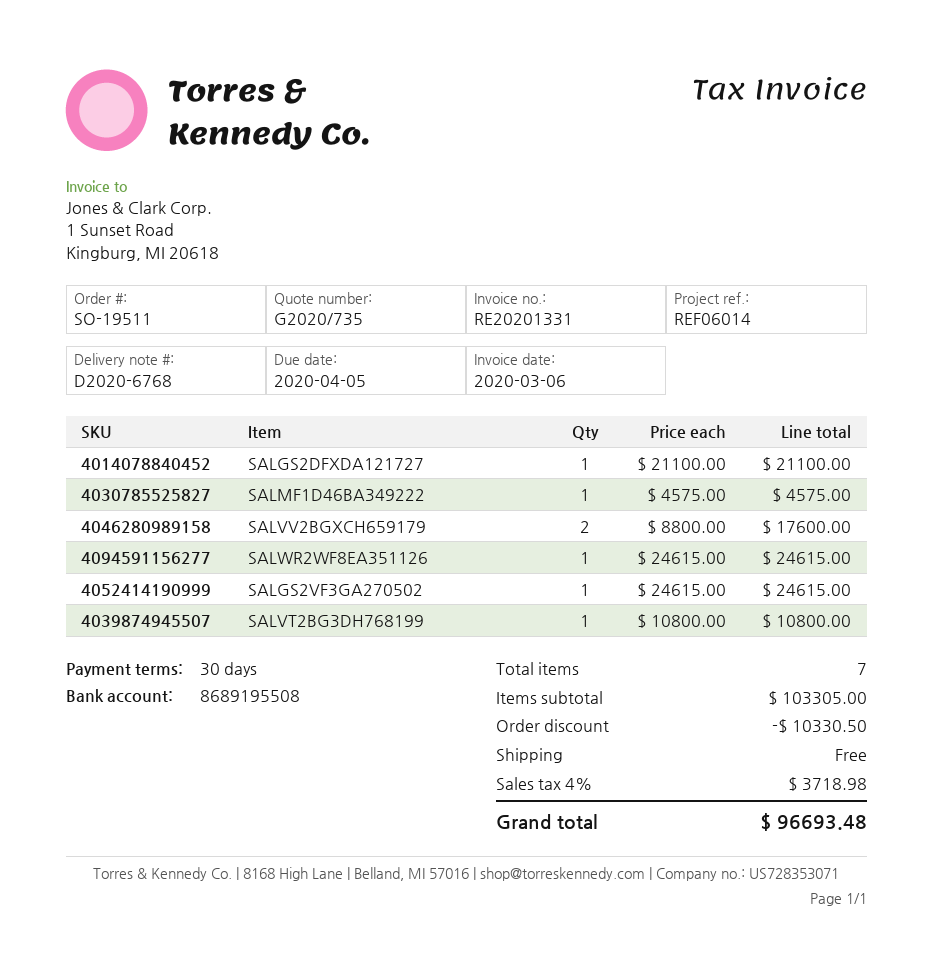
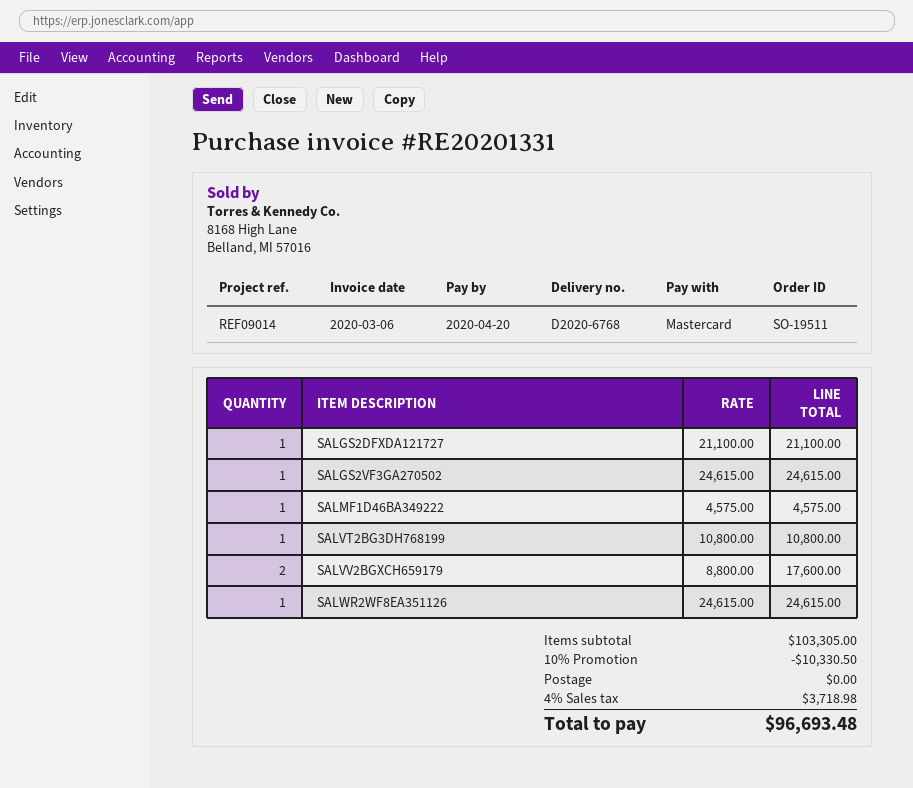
due date: 2020-04-05 -> 2020-04-20
reference: REF06014 -> REF09014

